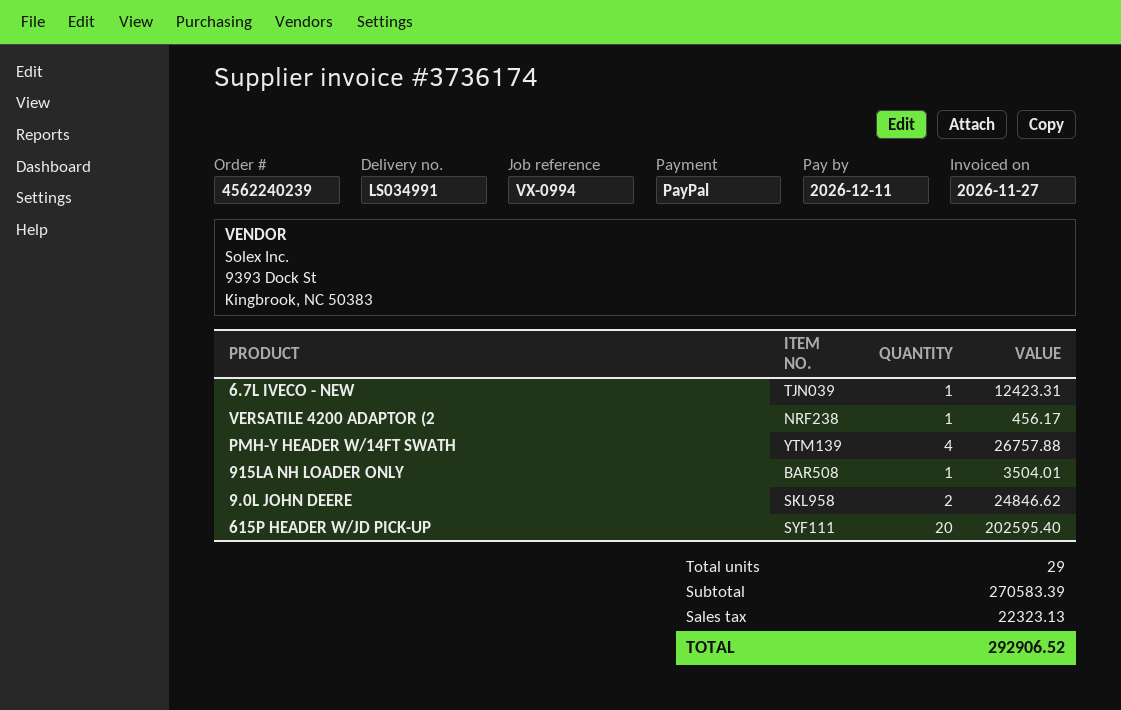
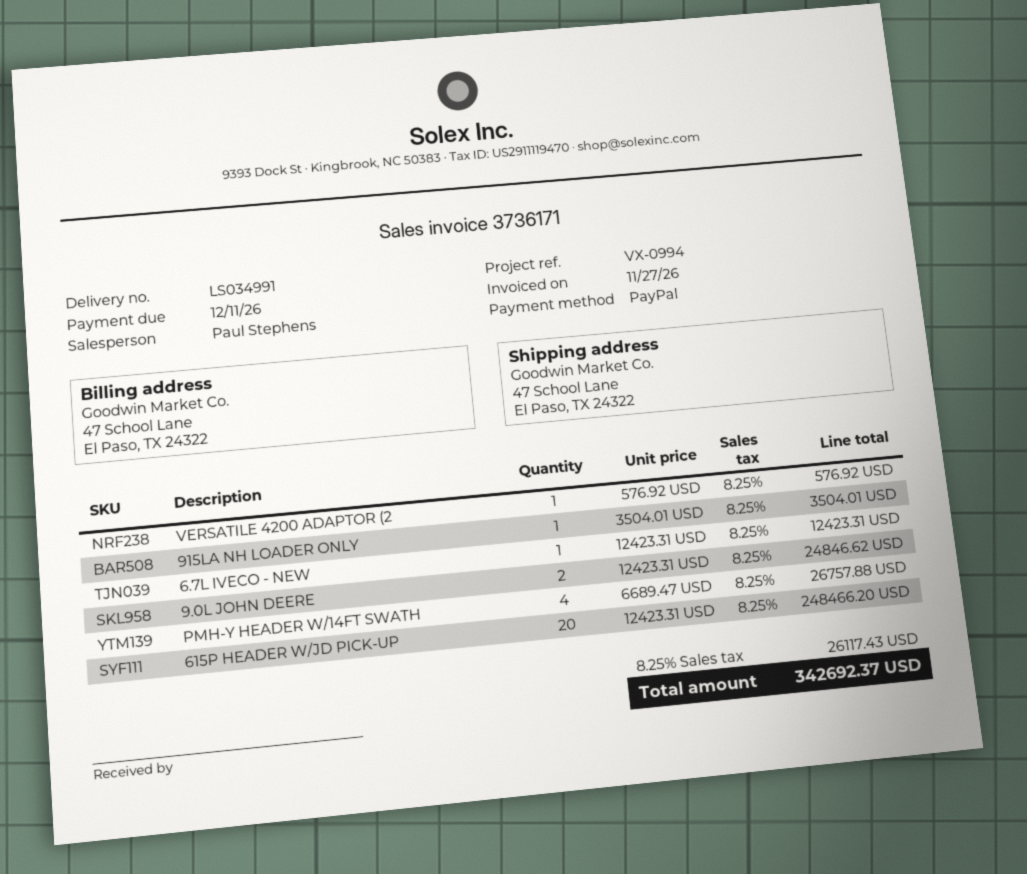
invoice number: 3736174 -> 3736171
VERSATILE 4200 ADAPTOR (2: 1 for 456.17 -> 1 for 576.92
615P HEADER W/JD PICK-UP: 20 for 202595.40 -> 20 for 248466.20
tax: 22323.13 -> 26117.43
total: 292906.52 -> 342692.37

